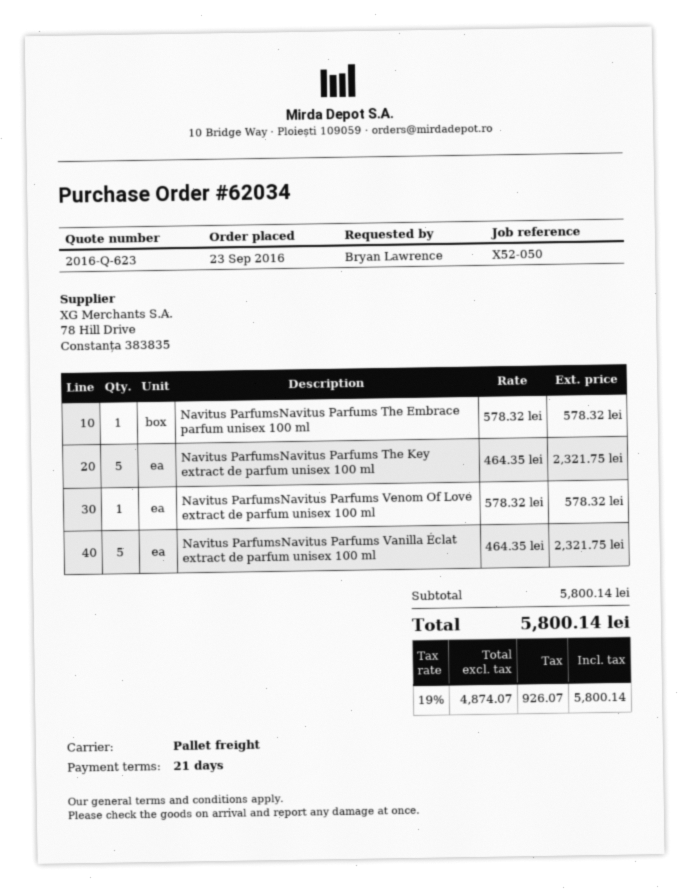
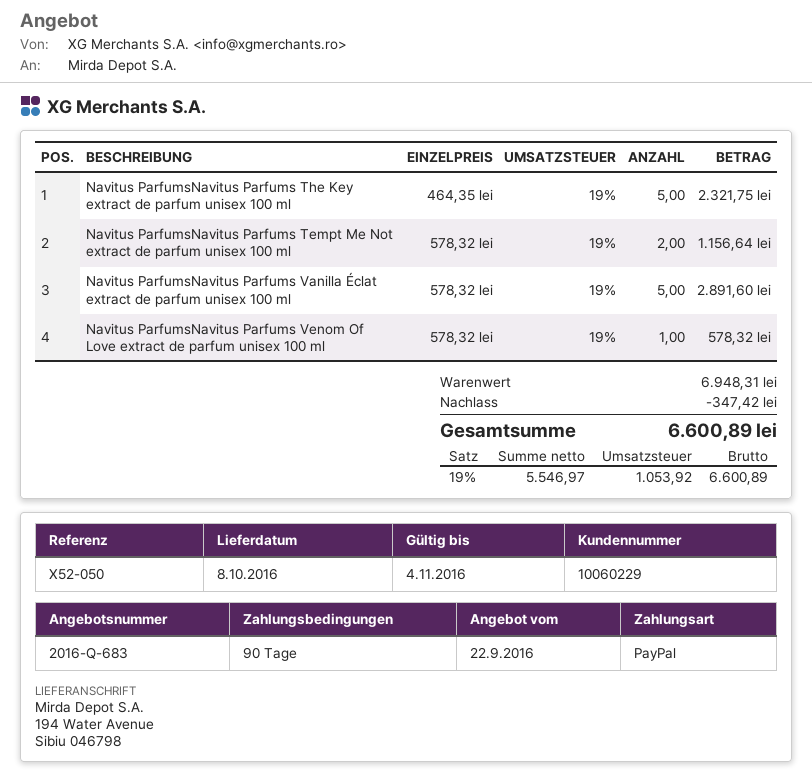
quote number: 2016-Q-623 -> 2016-Q-683
payment terms: 21 days -> 90 days
Navitus ParfumsNavitus Parfums The Embrace parfum unisex 100 ml: 1 x 578.32 = 578.32 -> none
Navitus ParfumsNavitus Parfums Vanilla Éclat extract de parfum unisex 100 ml: 5 x 464.35 = 2321.75 -> 5 x 578.32 = 2891.60
Navitus ParfumsNavitus Parfums Tempt Me Not extract de parfum unisex 100 ml: none -> 2 x 578.32 = 1156.64
subtotal: 5800.14 -> 6948.31
discount: none -> 347.42
net: 4874.07 -> 5546.97
tax: 19% = 926.07 -> 19% = 1053.92
total: 5800.14 -> 6600.89

